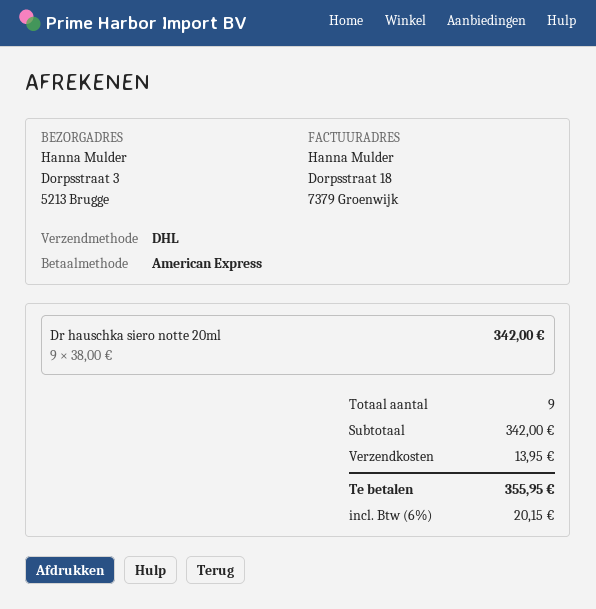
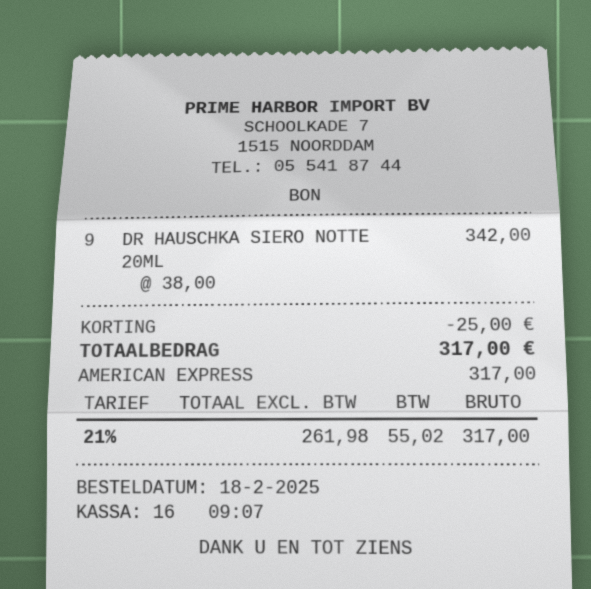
discount: none -> 25.00
shipping: 13.95 -> none
tax: 6% = 20.15 -> 21% = 55.02
total: 355.95 -> 317.00

